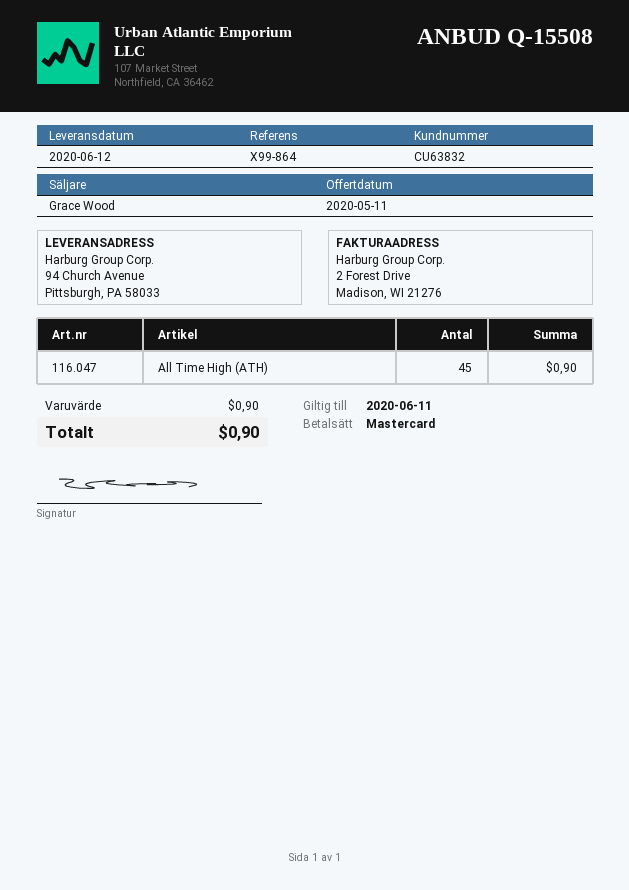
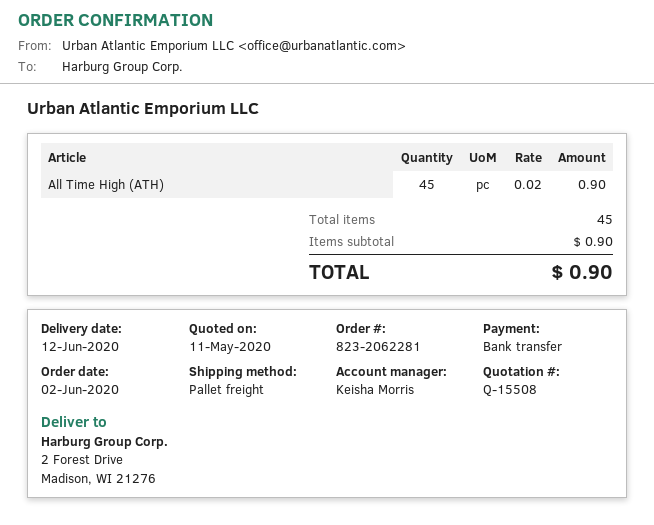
sales rep: Grace Wood -> Keisha Morris
payment method: Mastercard -> bank transfer
ship to: 94 Church Avenue, Pittsburgh, PA 58033 -> 2 Forest Drive, Madison, WI 21276

